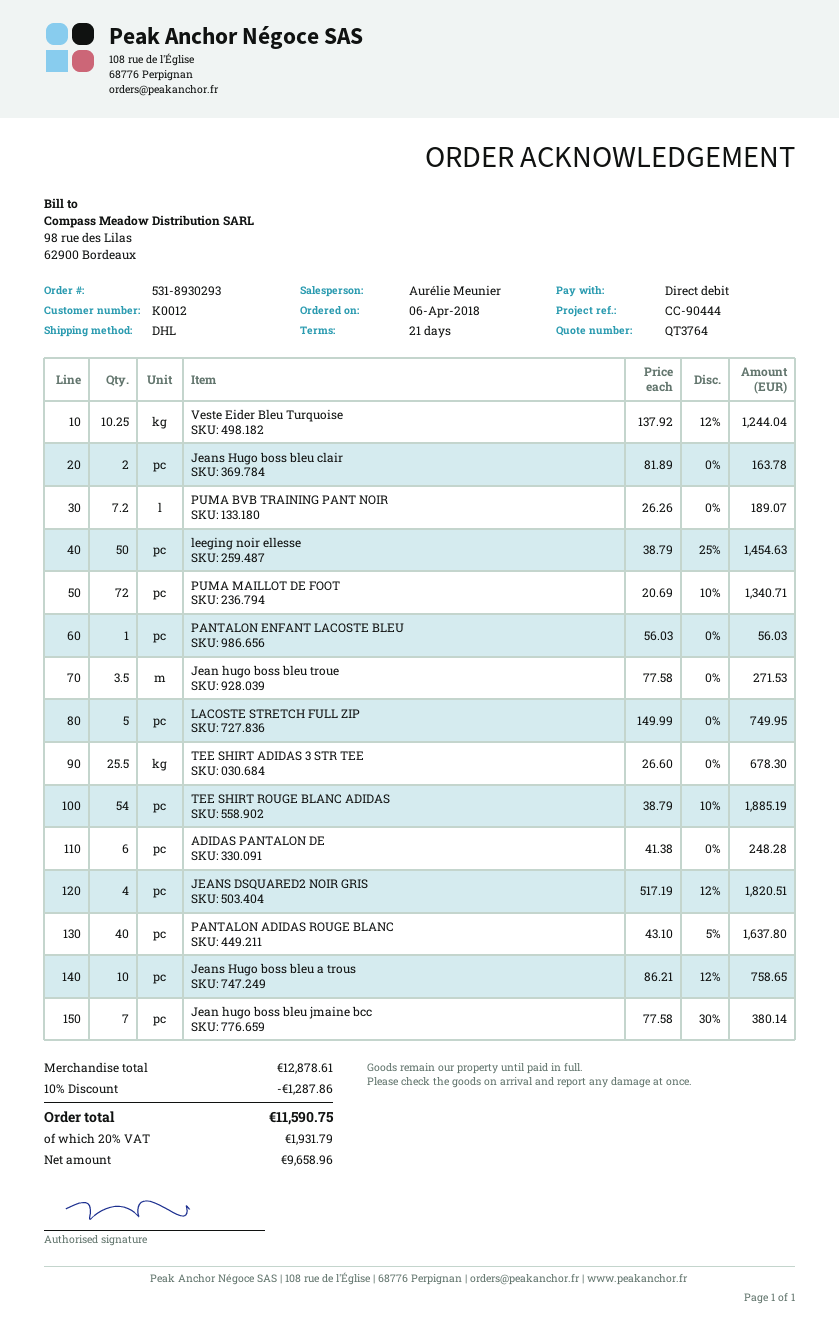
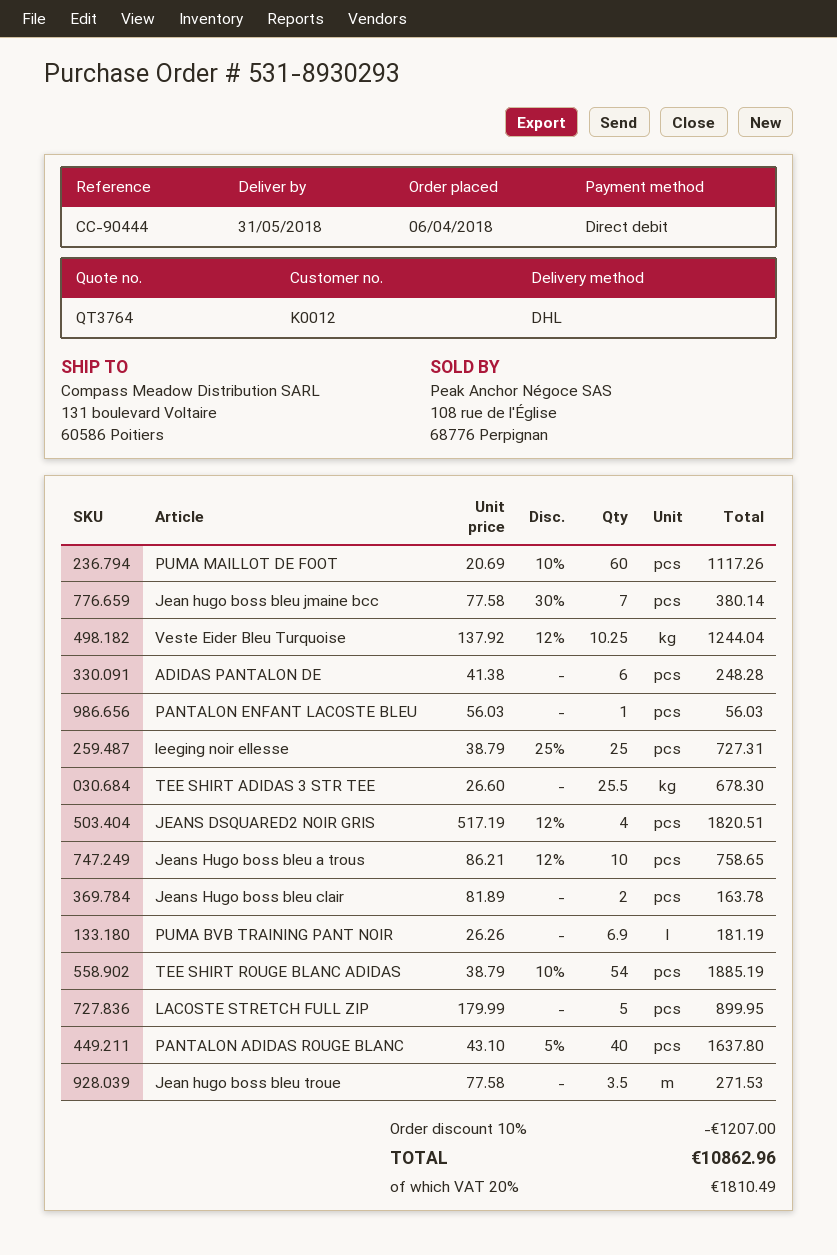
PUMA BVB TRAINING PANT NOIR: 7.2 x 26.26 = 189.07 -> 6.9 x 26.26 = 181.19
leeging noir ellesse: 50 x 38.79 - 25% = 1454.63 -> 25 x 38.79 - 25% = 727.31
PUMA MAILLOT DE FOOT: 72 x 20.69 - 10% = 1340.71 -> 60 x 20.69 - 10% = 1117.26
LACOSTE STRETCH FULL ZIP: 5 x 149.99 = 749.95 -> 5 x 179.99 = 899.95
discount: 10% = 1287.86 -> 10% = 1207.00
tax: 20% = 1931.79 -> 20% = 1810.49
total: 11590.75 -> 10862.96

